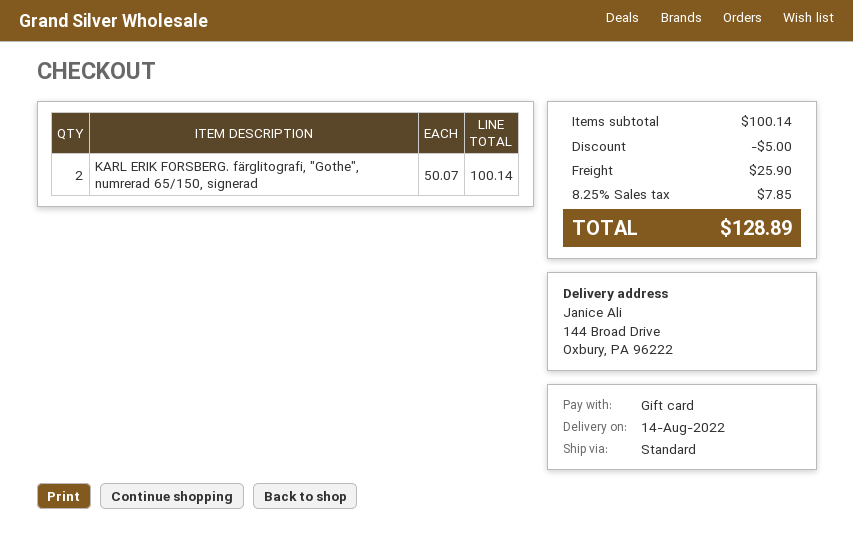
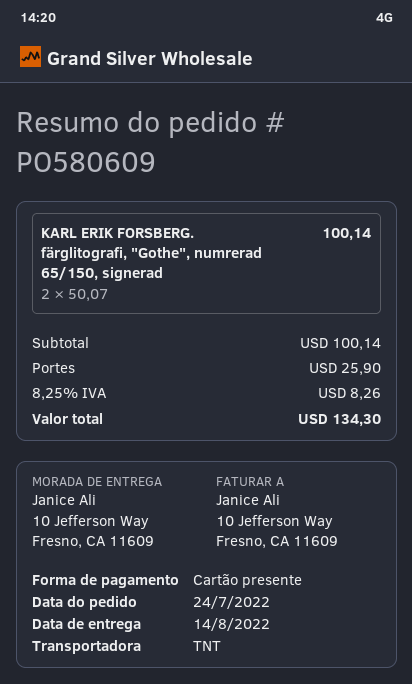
shipping method: standard -> TNT
ship to: 144 Broad Drive, Oxbury, PA 96222 -> 10 Jefferson Way, Fresno, CA 11609
discount: 5.00 -> none
tax: 8.25% = 7.85 -> 8.25% = 8.26
total: 128.89 -> 134.30

